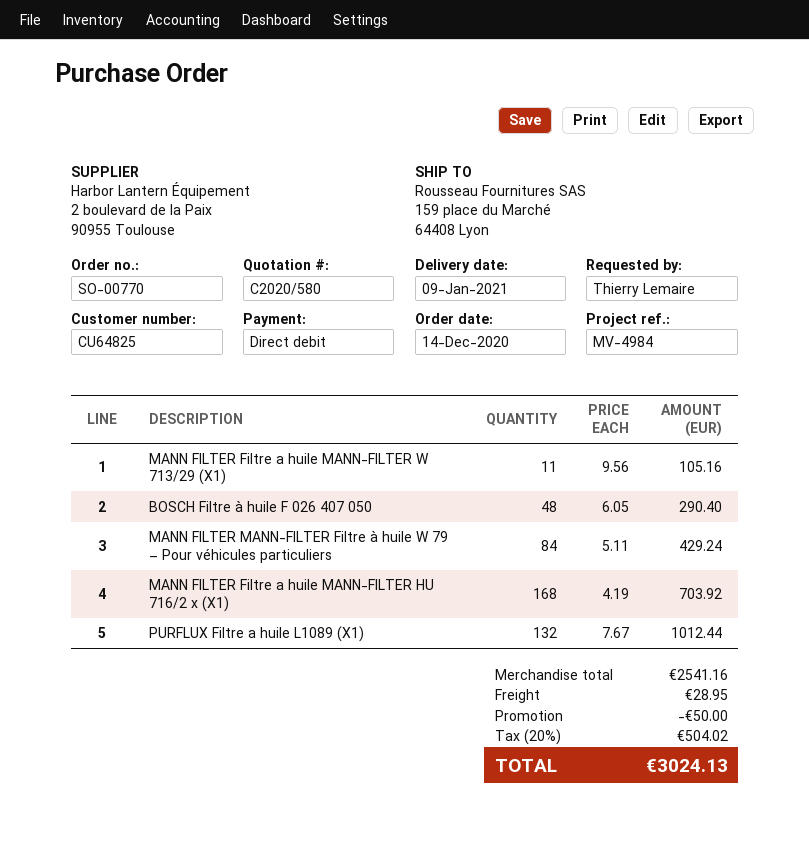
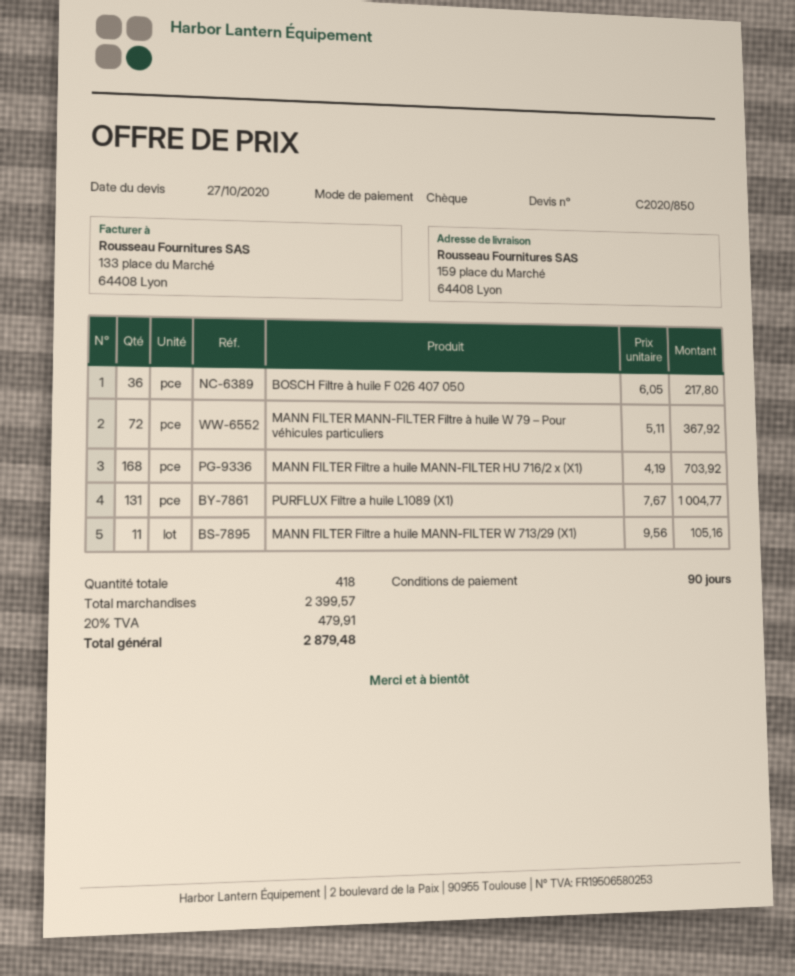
quote number: C2020/580 -> C2020/850
payment method: direct debit -> cheque
BOSCH Filtre à huile F 026 407 050: 48 x 6.05 = 290.40 -> 36 x 6.05 = 217.80
MANN FILTER MANN-FILTER Filtre à huile W 79 – Pour véhicules particuliers: 84 x 5.11 = 429.24 -> 72 x 5.11 = 367.92
PURFLUX Filtre a huile L1089 (X1): 132 x 7.67 = 1012.44 -> 131 x 7.67 = 1004.77
subtotal: 2541.16 -> 2399.57
discount: 50.00 -> none
shipping: 28.95 -> none
tax: 20% = 504.02 -> 20% = 479.91
total: 3024.13 -> 2879.48

